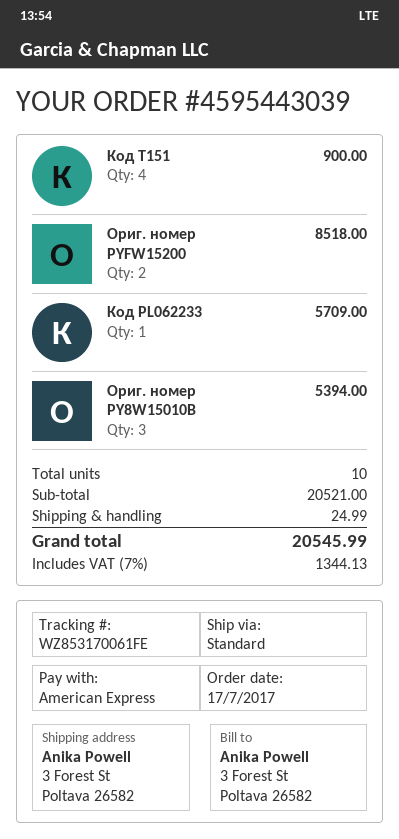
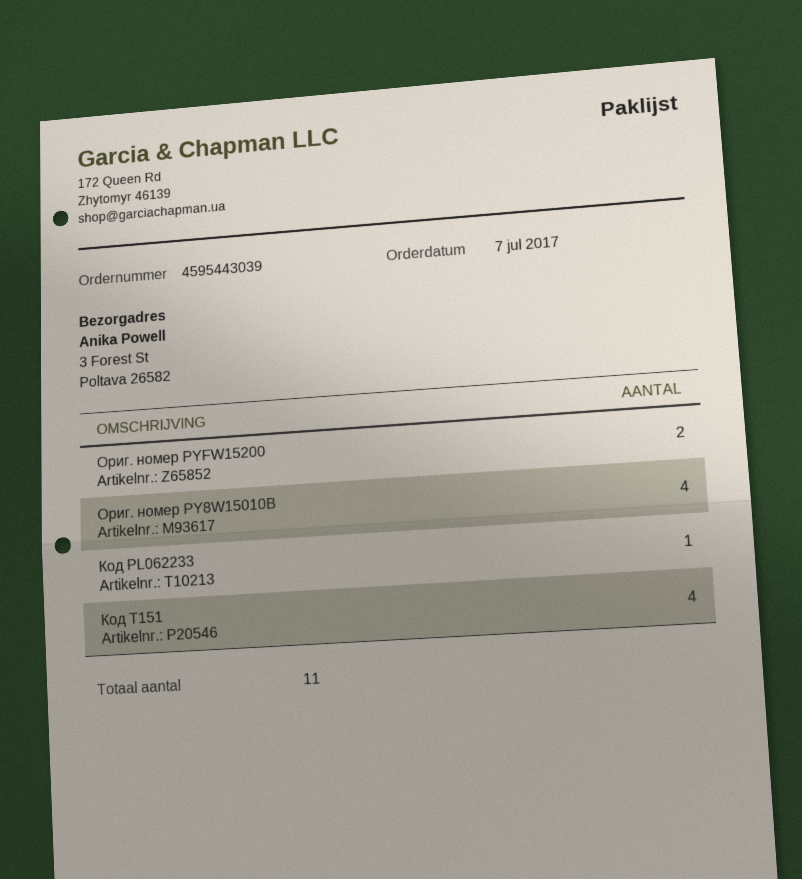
order date: 2017-07-17 -> 2017-07-07
Ориг. номер PY8W15010B: 3 -> 4
total quantity: 10 -> 11

